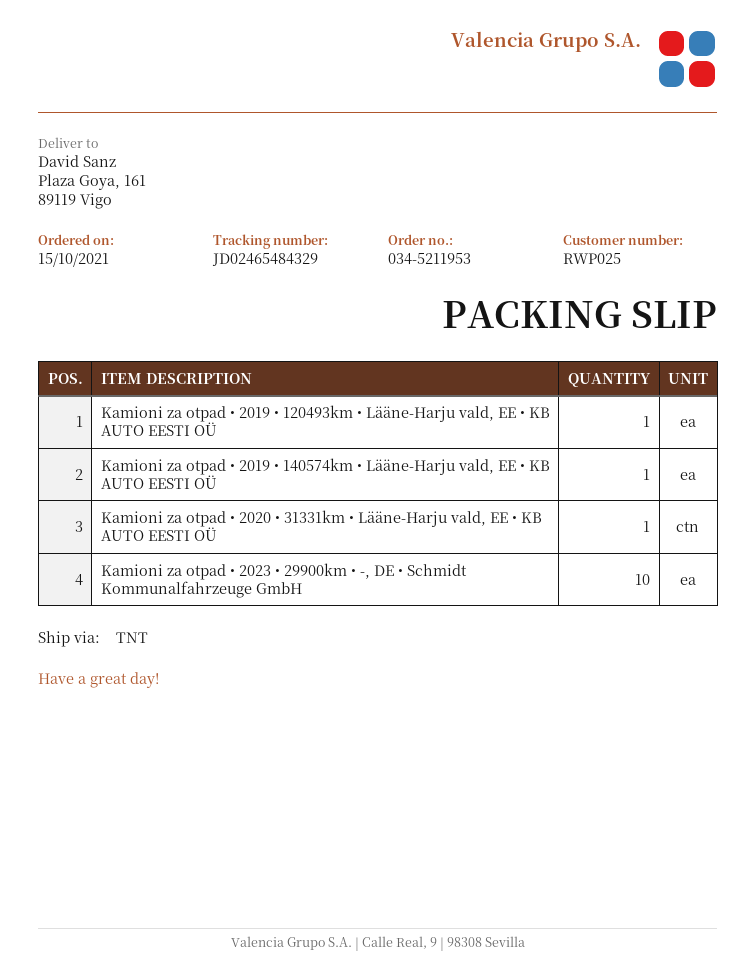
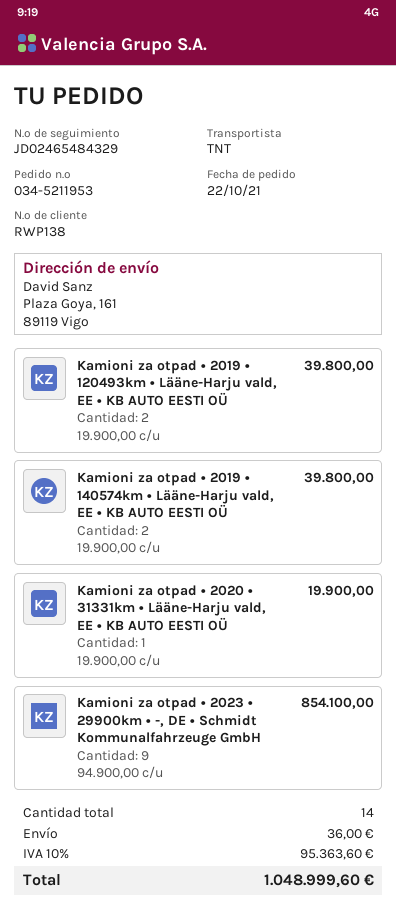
order date: 2021-10-15 -> 2021-10-22
customer number: RWP025 -> RWP138
Kamioni za otpad • 2019 • 120493km • Lääne-Harju vald, EE • KB AUTO EESTI OÜ: 1 -> 2
Kamioni za otpad • 2019 • 140574km • Lääne-Harju vald, EE • KB AUTO EESTI OÜ: 1 -> 2
Kamioni za otpad • 2023 • 29900km • -, DE • Schmidt Kommunalfahrzeuge GmbH: 10 -> 9

